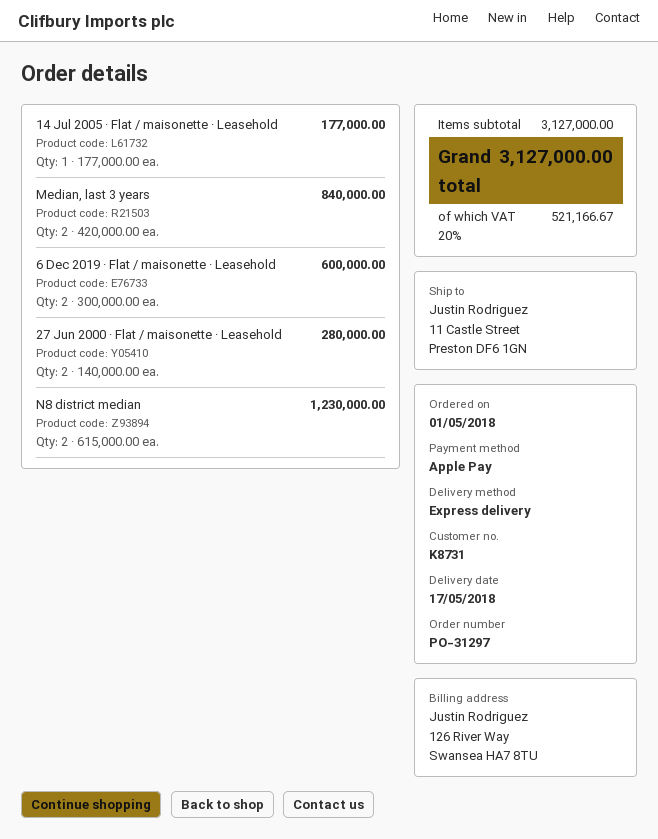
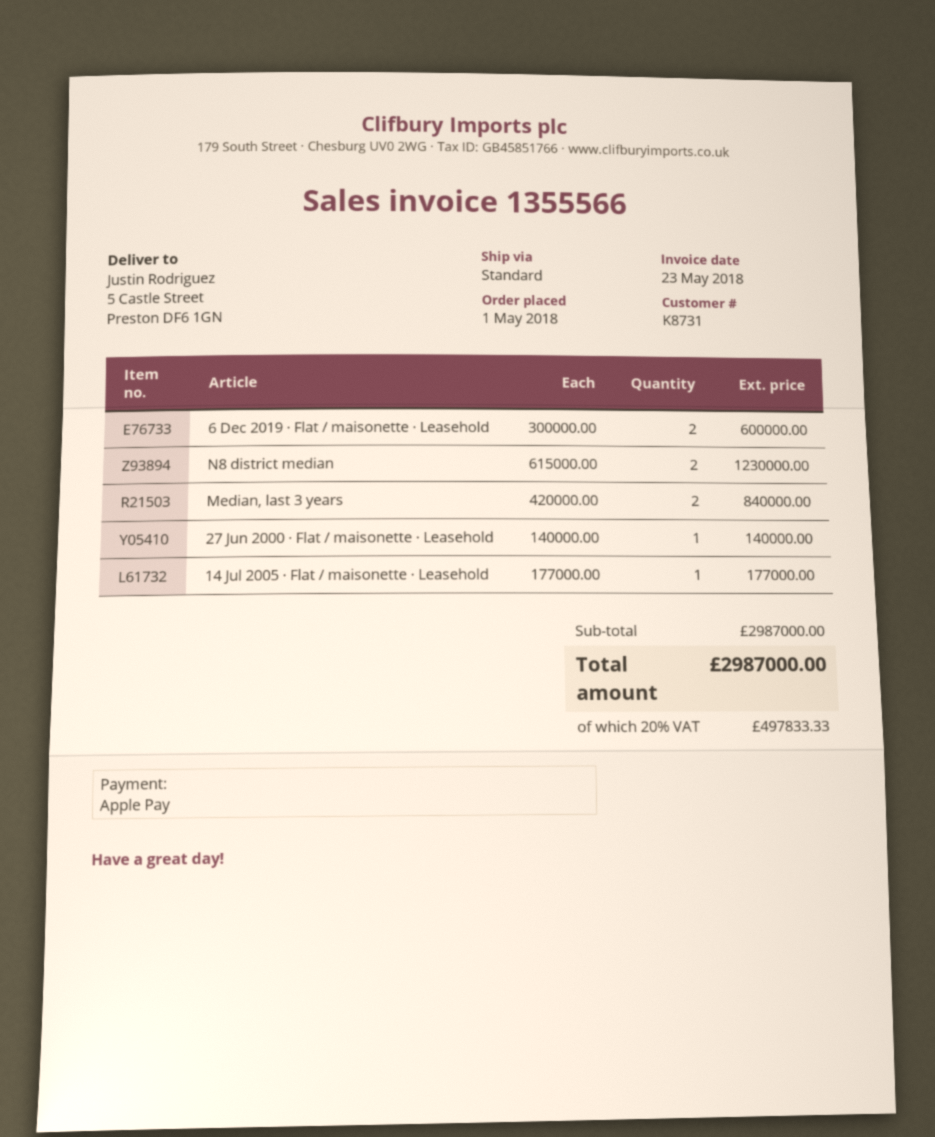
shipping method: express -> standard
ship to: 11 Castle Street, Preston DF6 1GN -> 5 Castle Street, Preston DF6 1GN
27 Jun 2000 · Flat / maisonette · Leasehold: 2 x 140000.00 = 280000.00 -> 1 x 140000.00 = 140000.00
subtotal: 3127000.00 -> 2987000.00
tax: 20% = 521166.67 -> 20% = 497833.33
total: 3127000.00 -> 2987000.00

